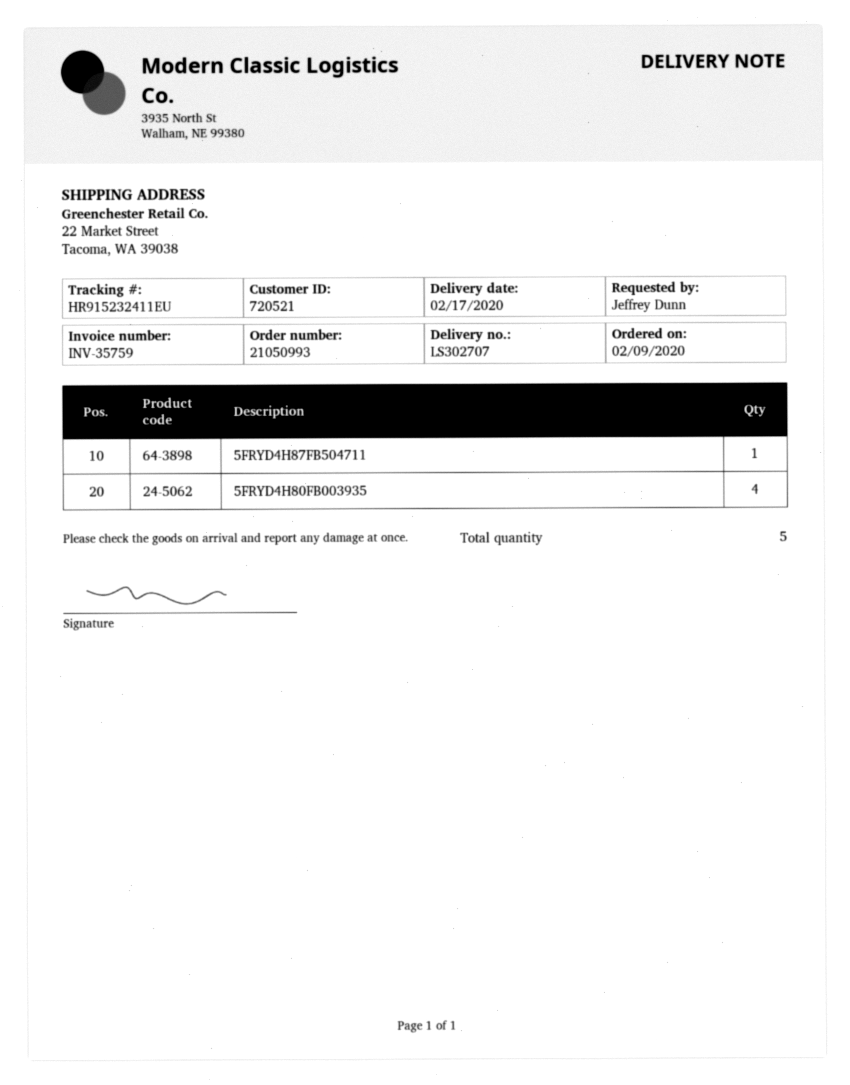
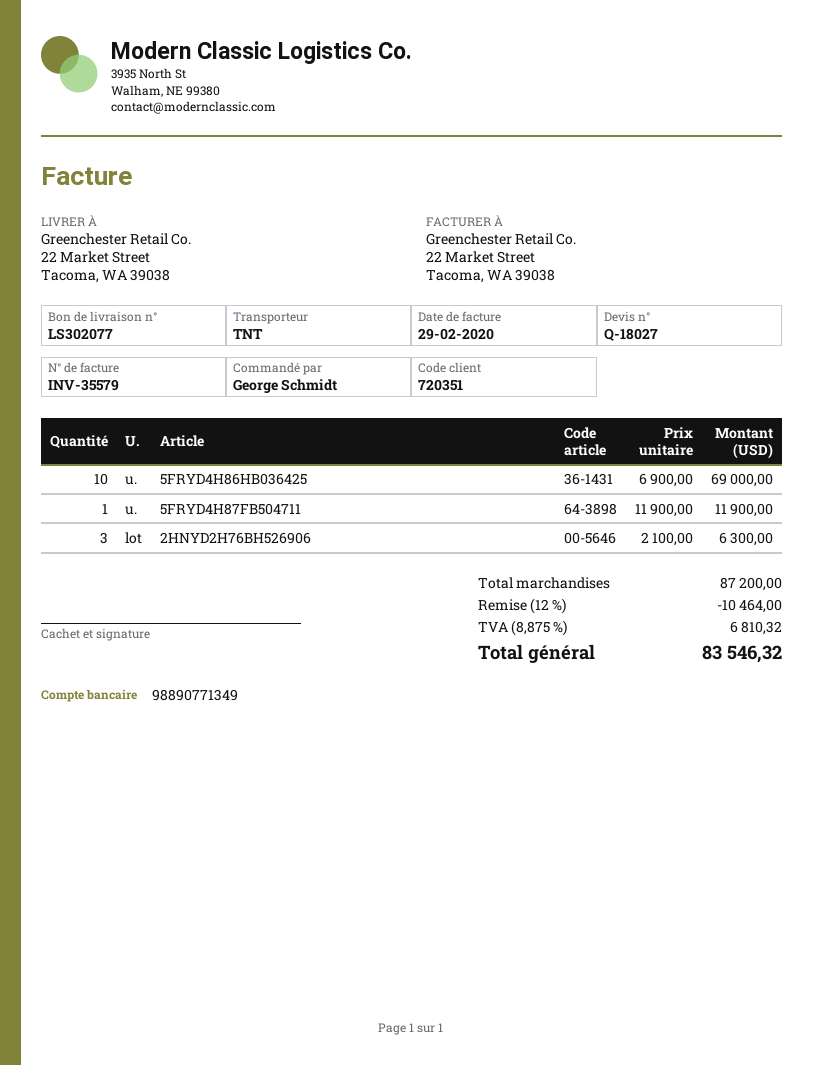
delivery note number: LS302707 -> LS302077
invoice number: INV-35759 -> INV-35579
customer number: 720521 -> 720351
ordered by: Jeffrey Dunn -> George Schmidt
5FRYD4H80FB003935: 4 -> none
5FRYD4H86HB036425: none -> 10
2HNYD2H76BH526906: none -> 3

